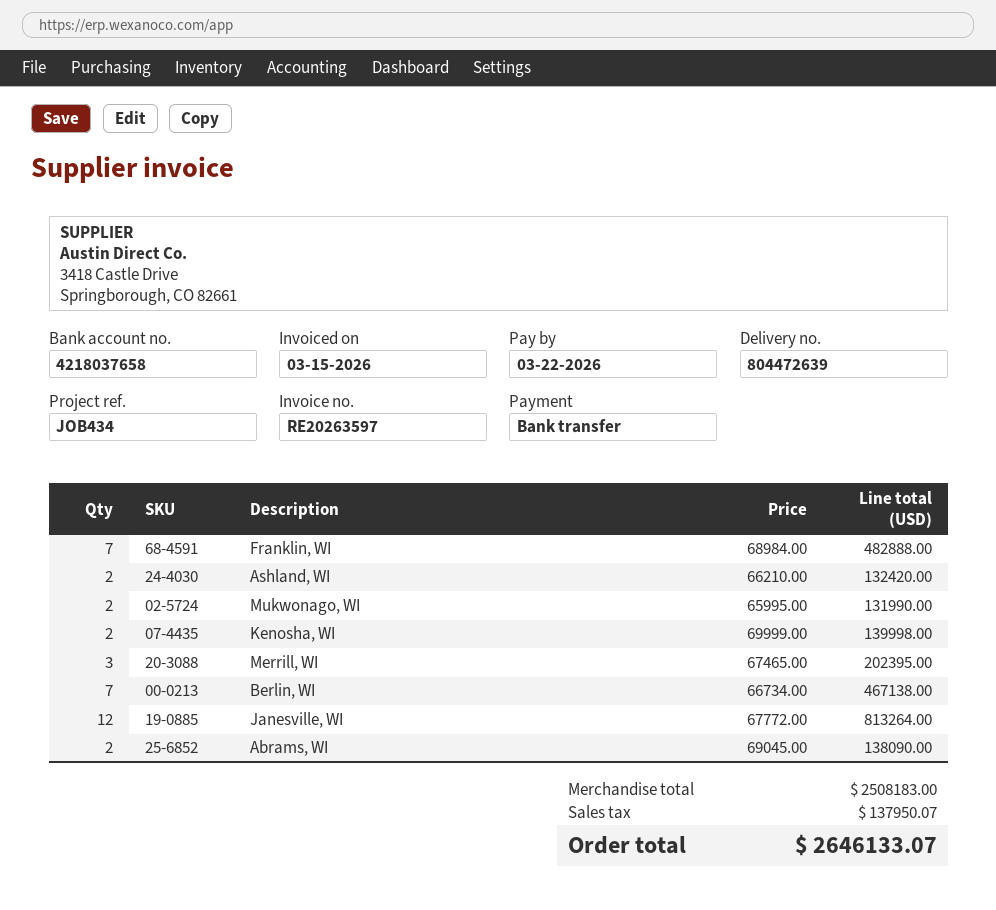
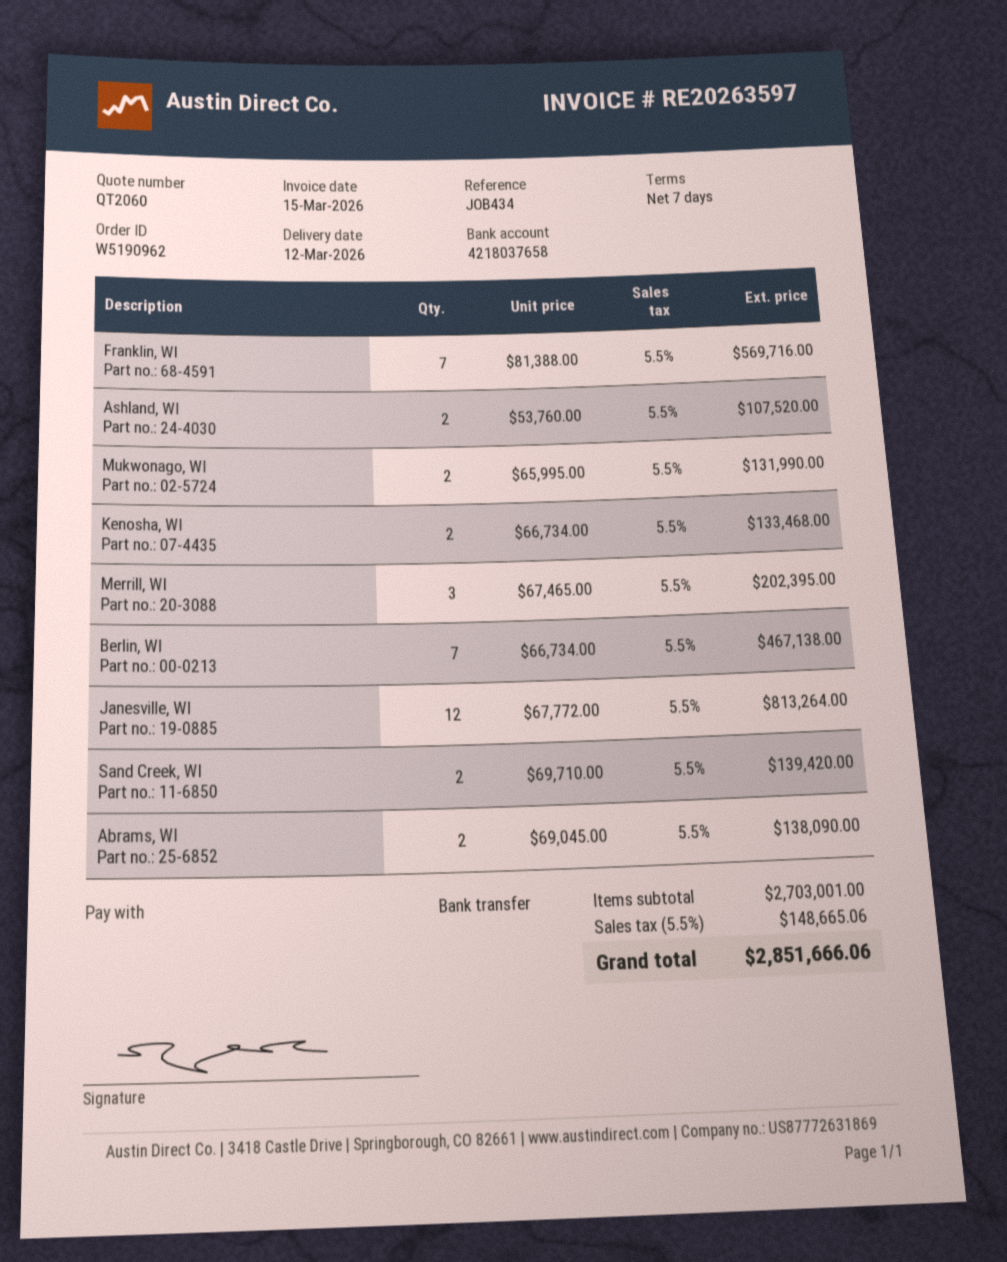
Franklin, WI: 7 x 68984.00 = 482888.00 -> 7 x 81388.00 = 569716.00
Ashland, WI: 2 x 66210.00 = 132420.00 -> 2 x 53760.00 = 107520.00
Kenosha, WI: 2 x 69999.00 = 139998.00 -> 2 x 66734.00 = 133468.00
Sand Creek, WI: none -> 2 x 69710.00 = 139420.00
subtotal: 2508183.00 -> 2703001.00
tax: 137950.07 -> 148665.06
total: 2646133.07 -> 2851666.06

